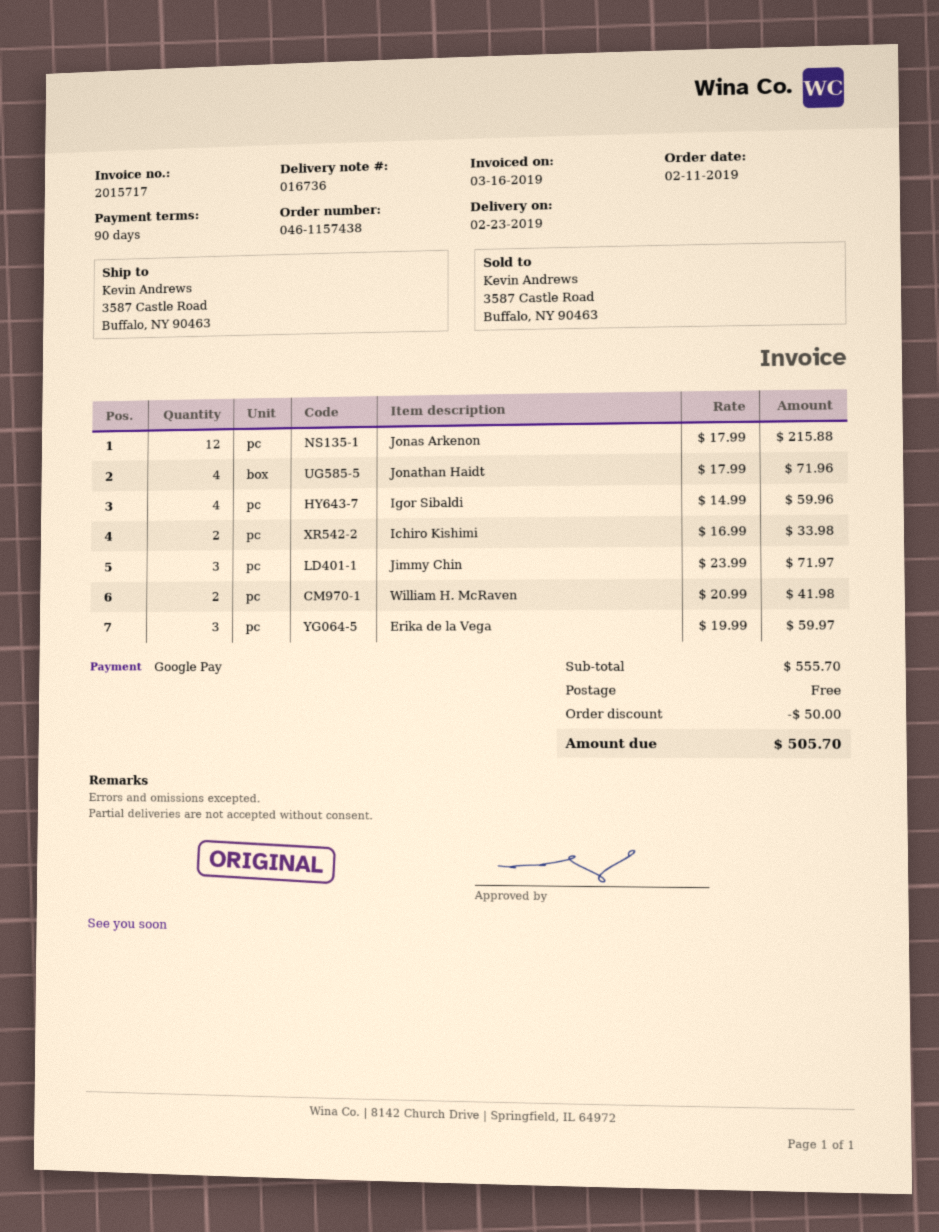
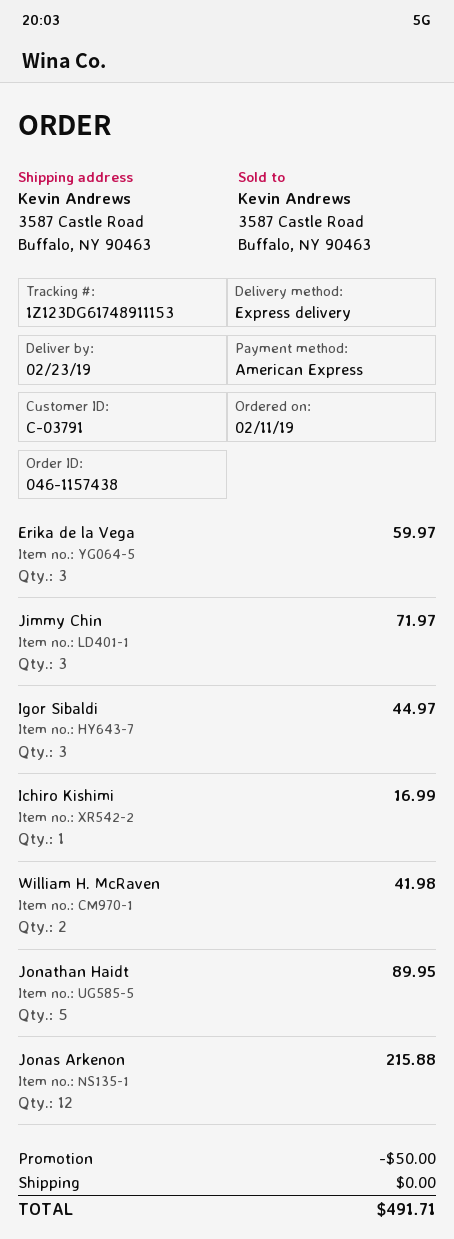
payment method: Google Pay -> American Express
Jonathan Haidt: 4 for 71.96 -> 5 for 89.95
Igor Sibaldi: 4 for 59.96 -> 3 for 44.97
Ichiro Kishimi: 2 for 33.98 -> 1 for 16.99
total: 505.70 -> 491.71

